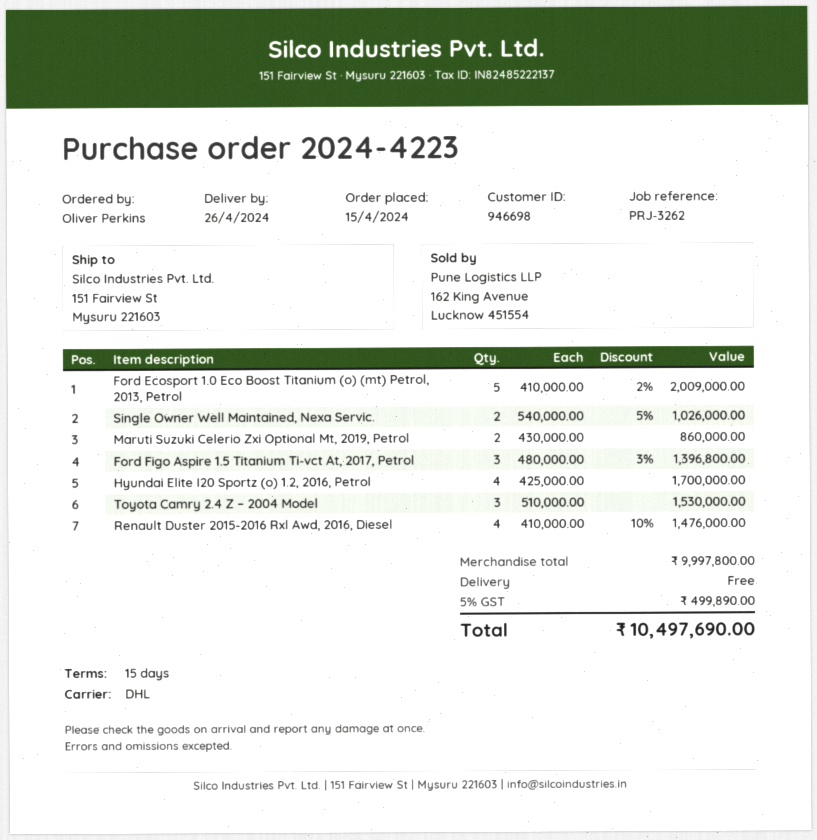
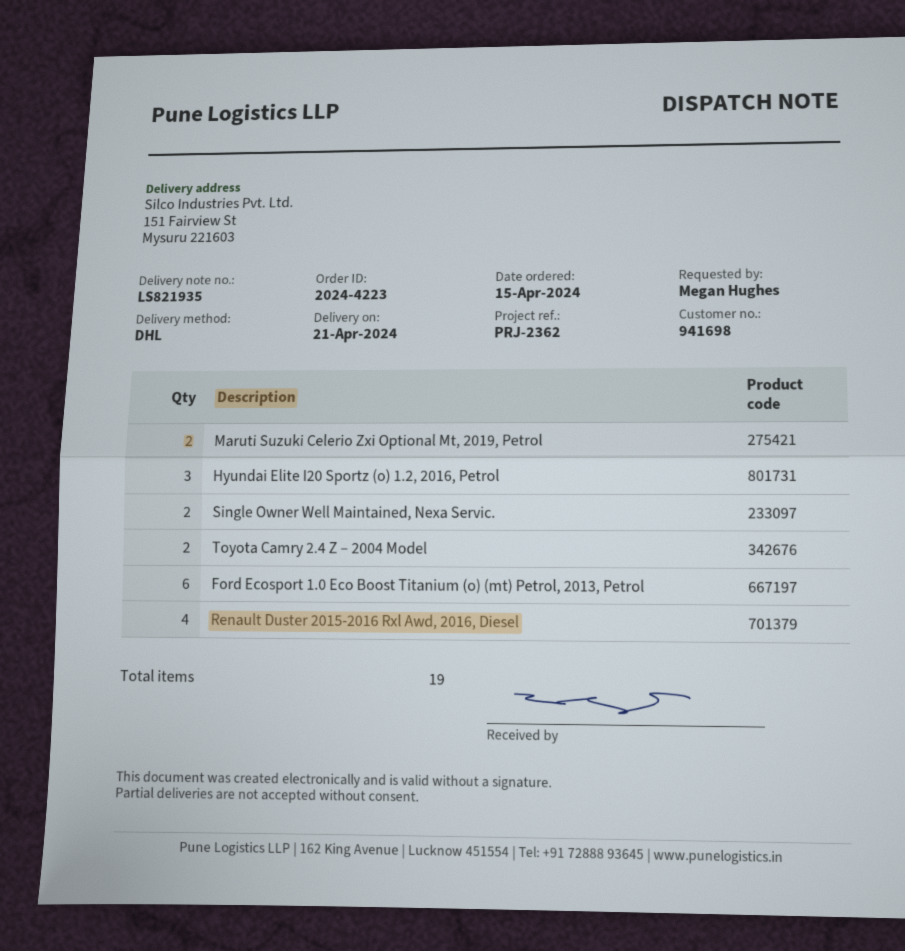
delivery date: 2024-04-26 -> 2024-04-21
customer number: 946698 -> 941698
reference: PRJ-3262 -> PRJ-2362
ordered by: Oliver Perkins -> Megan Hughes
Ford Ecosport 1.0 Eco Boost Titanium (o) (mt) Petrol, 2013, Petrol: 5 -> 6
Ford Figo Aspire 1.5 Titanium Ti-vct At, 2017, Petrol: 3 -> none
Hyundai Elite I20 Sportz (o) 1.2, 2016, Petrol: 4 -> 3
Toyota Camry 2.4 Z – 2004 Model: 3 -> 2

